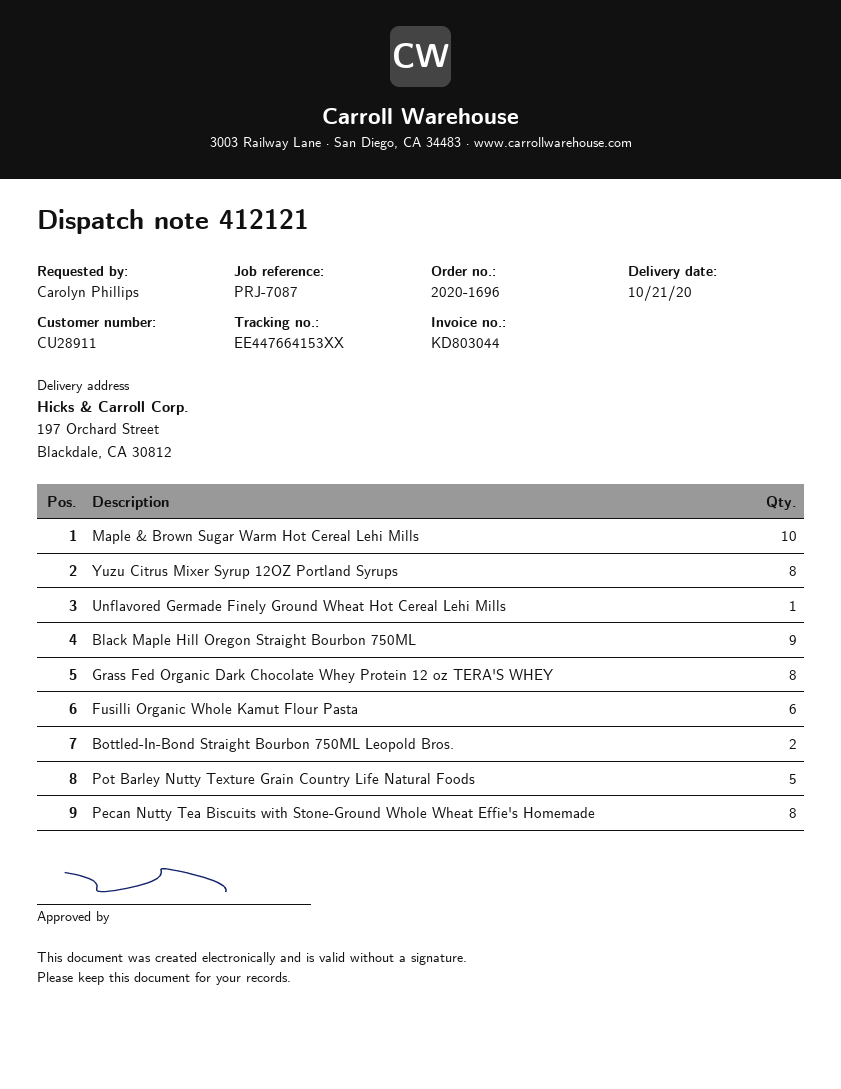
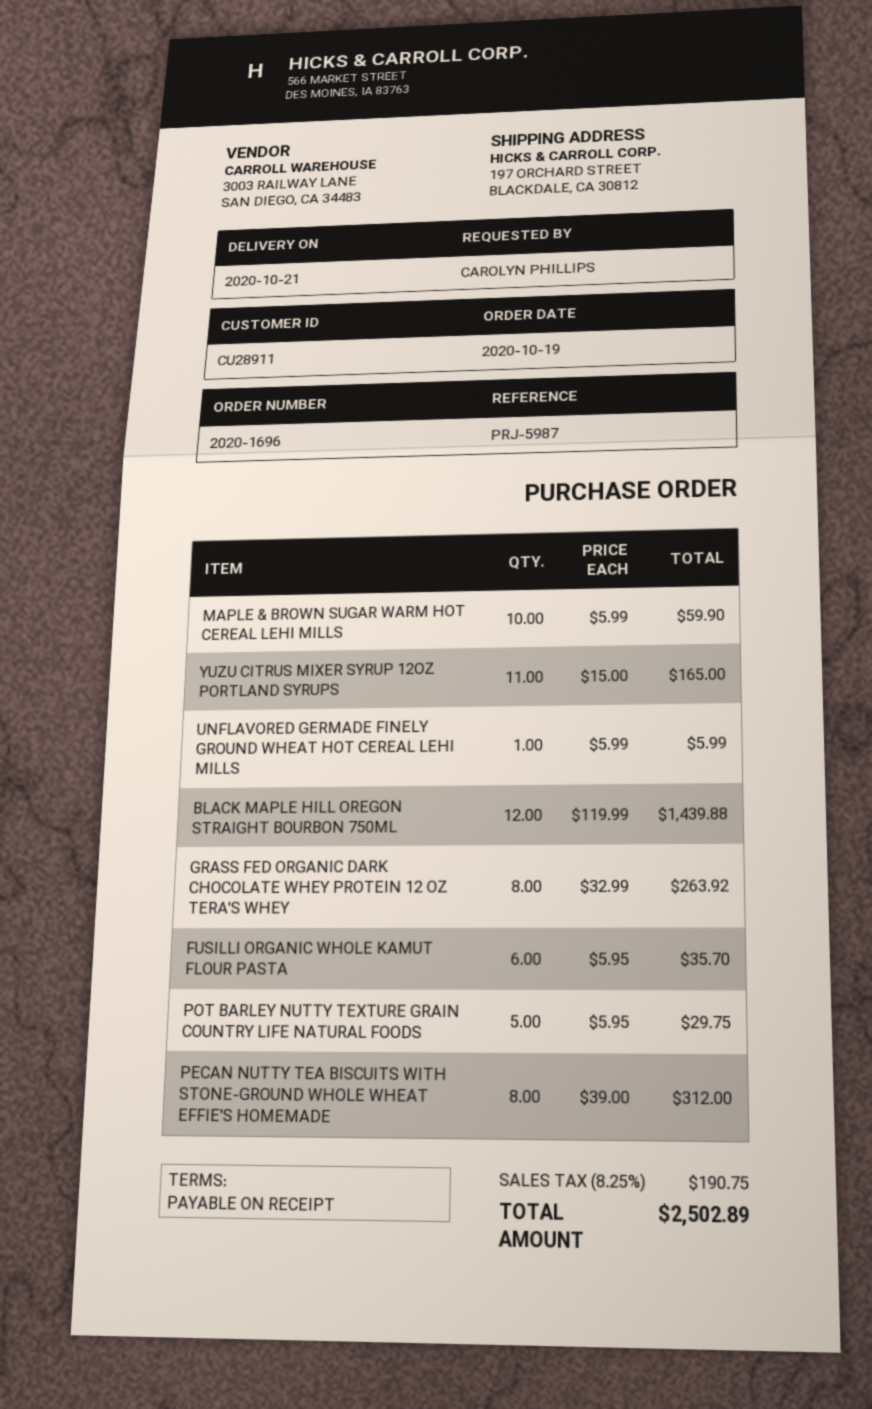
reference: PRJ-7087 -> PRJ-5987
Yuzu Citrus Mixer Syrup 12OZ Portland Syrups: 8 -> 11
Black Maple Hill Oregon Straight Bourbon 750ML: 9 -> 12
Bottled-In-Bond Straight Bourbon 750ML Leopold Bros.: 2 -> none

